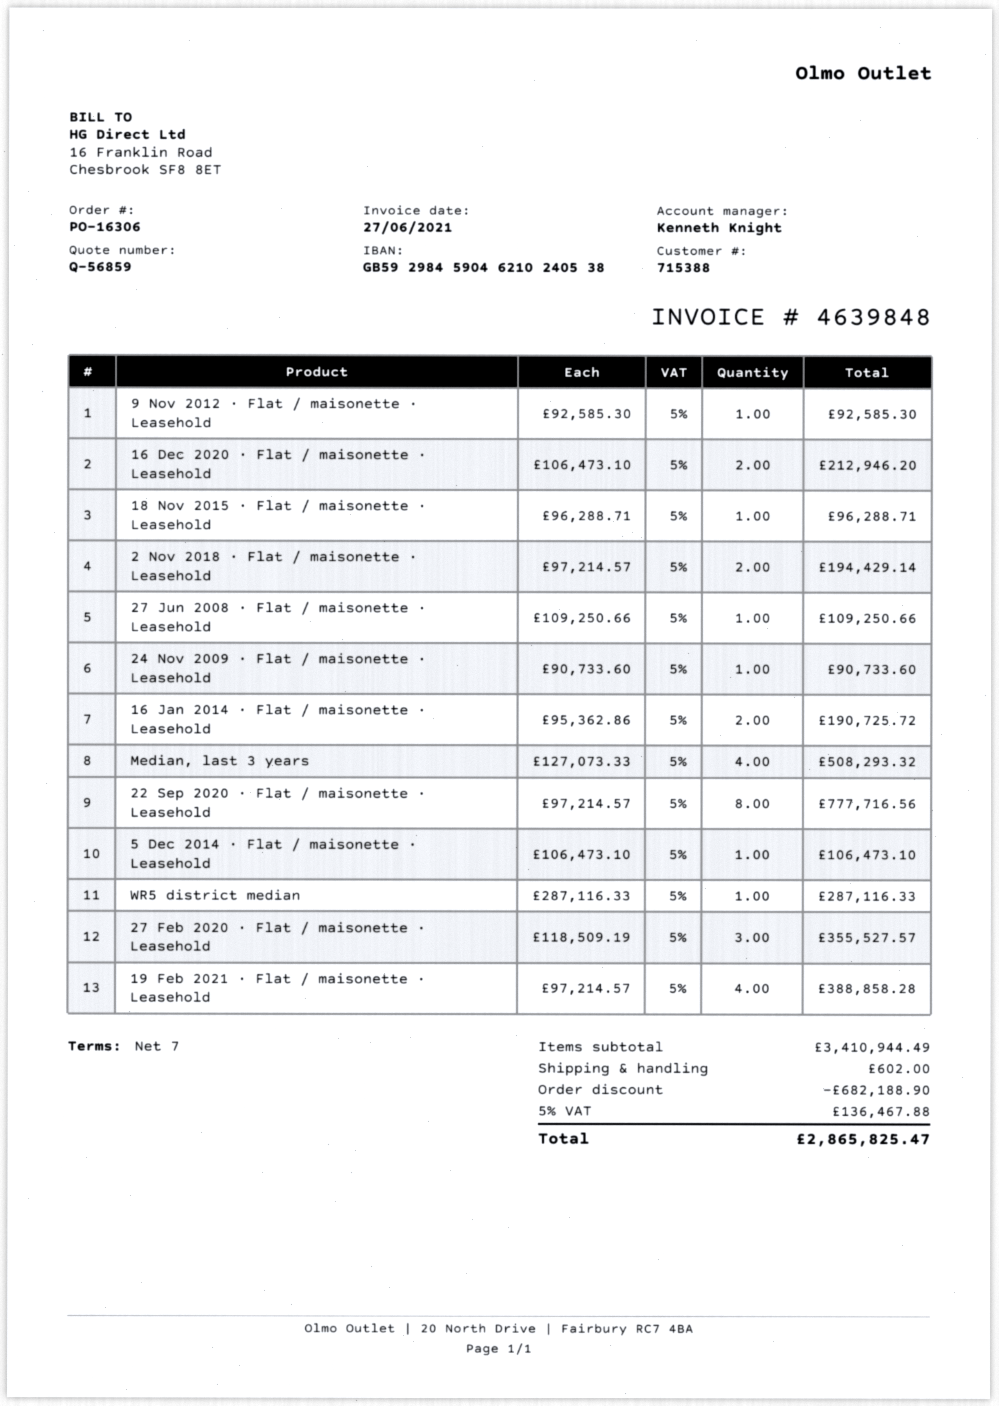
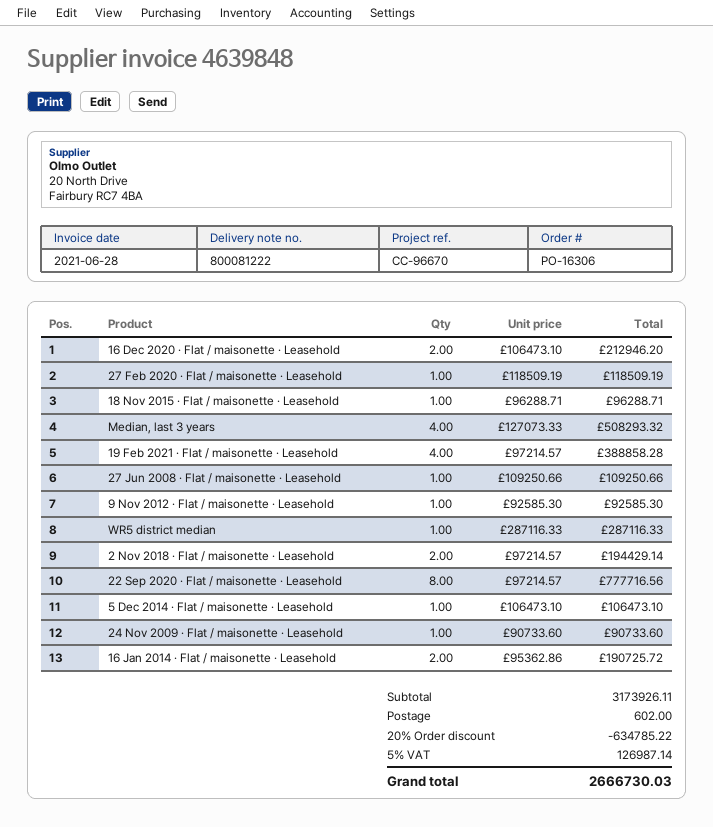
invoice date: 2021-06-27 -> 2021-06-28
27 Feb 2020 · Flat / maisonette · Leasehold: 3 x 118509.19 = 355527.57 -> 1 x 118509.19 = 118509.19
subtotal: 3410944.49 -> 3173926.11
discount: 682188.90 -> 634785.22
tax: 5% = 136467.88 -> 5% = 126987.14
total: 2865825.47 -> 2666730.03

